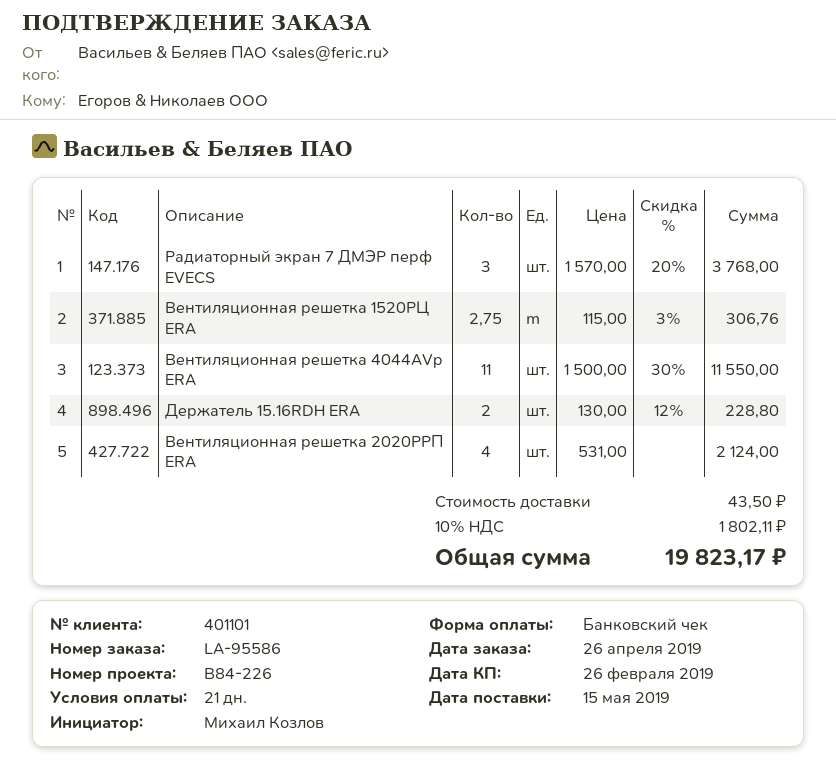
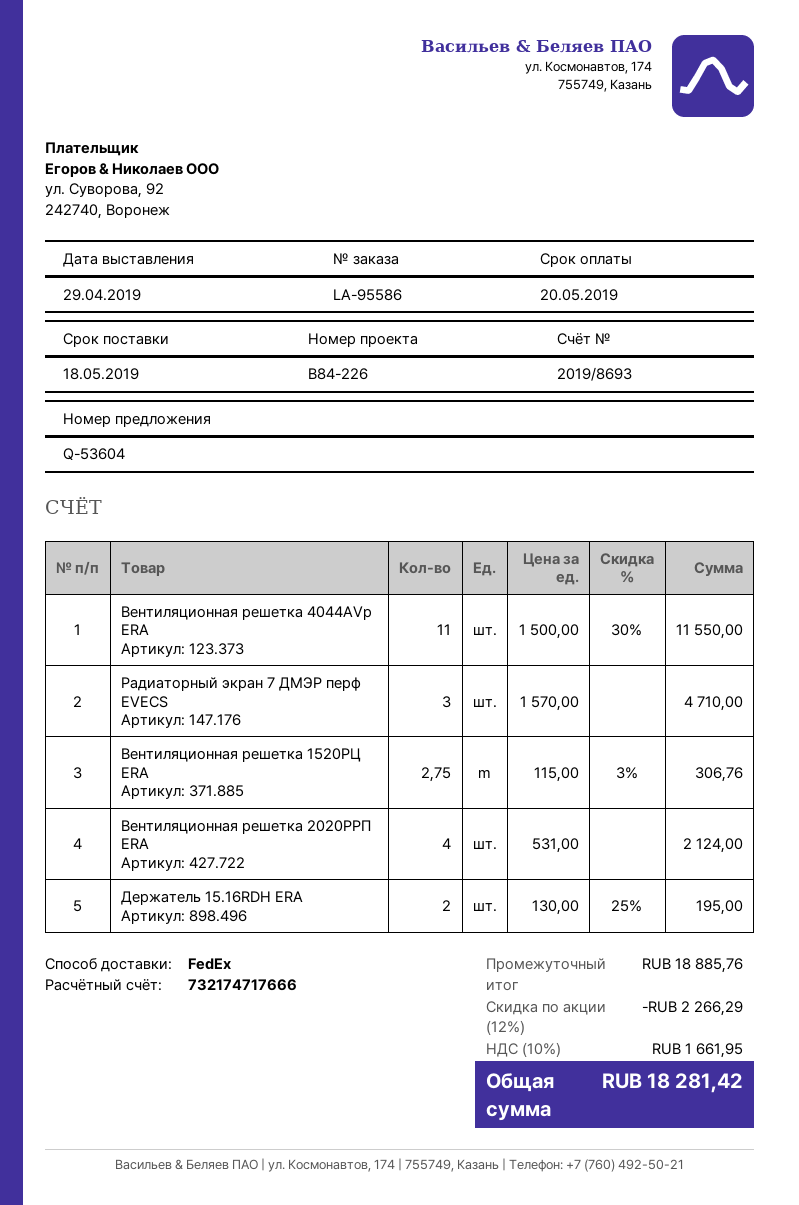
delivery date: 2019-05-15 -> 2019-05-18
Радиаторный экран 7 ДМЭР перф EVECS: 3 x 1570.00 - 20% = 3768.00 -> 3 x 1570.00 = 4710.00
Держатель 15.16RDH ERA: 2 x 130.00 - 12% = 228.80 -> 2 x 130.00 - 25% = 195.00
discount: none -> 12% = 2266.29
shipping: 43.50 -> none
tax: 10% = 1802.11 -> 10% = 1661.95
total: 19823.17 -> 18281.42

